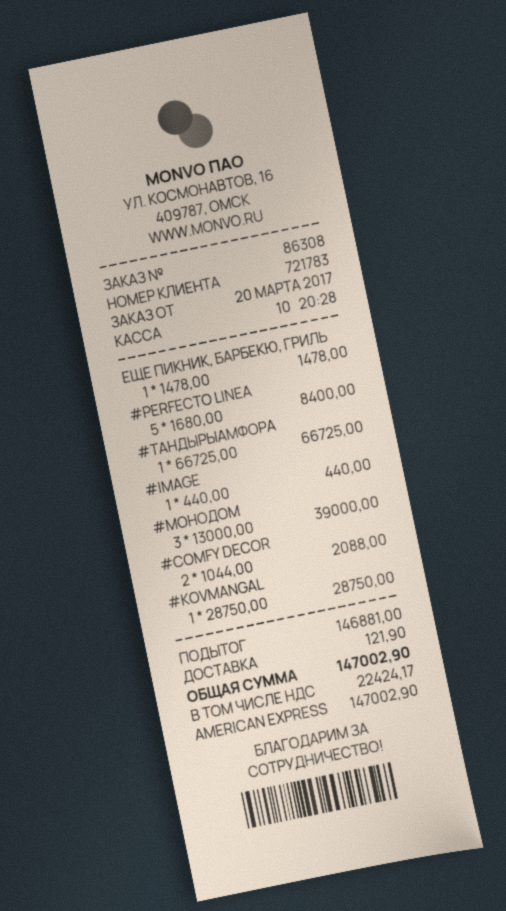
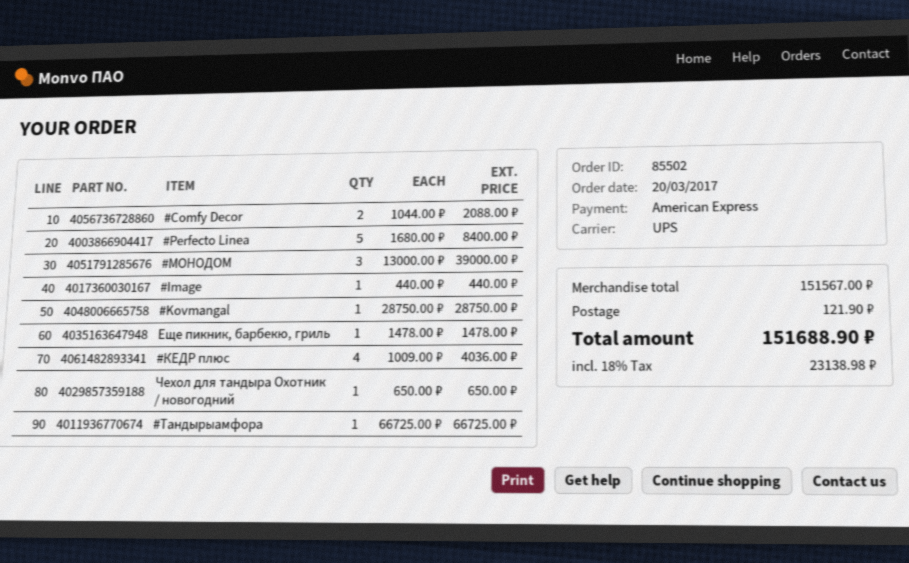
order number: 86308 -> 85502
#КЕДР плюс: none -> 4 x 1009.00 = 4036.00
Чехол для тандыра Охотник / новогодний: none -> 1 x 650.00 = 650.00
subtotal: 146881.00 -> 151567.00
tax: 22424.17 -> 23138.98
total: 147002.90 -> 151688.90

